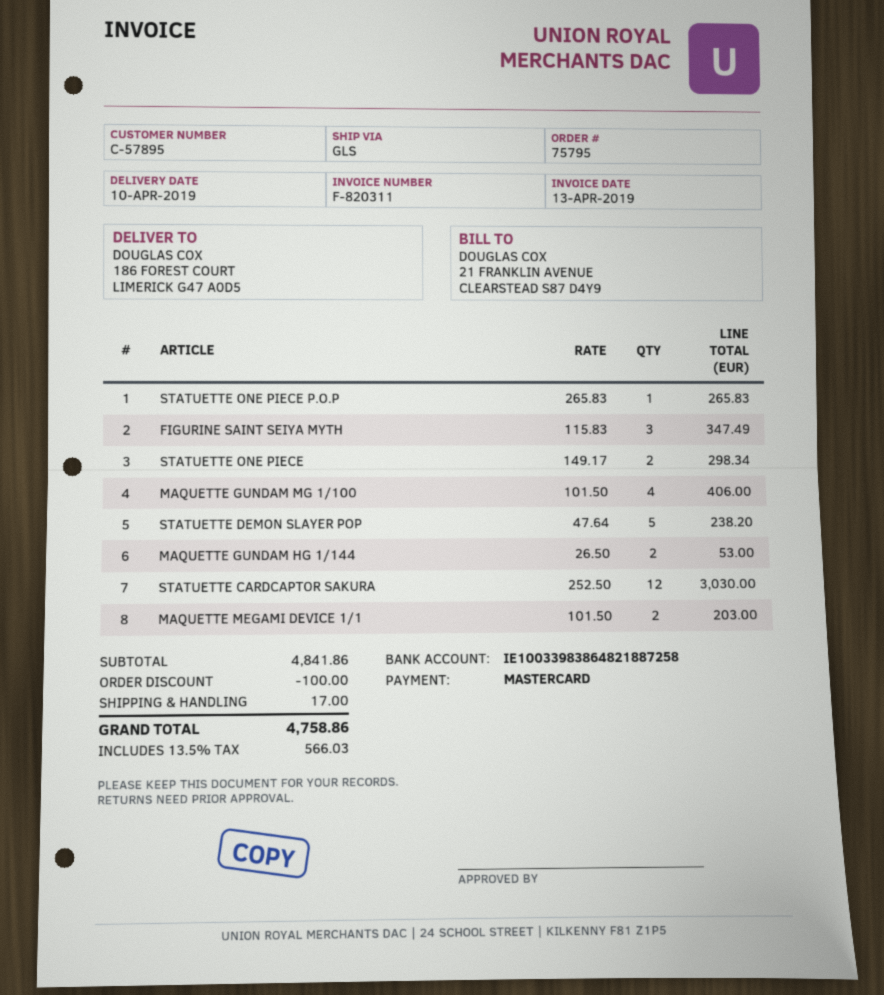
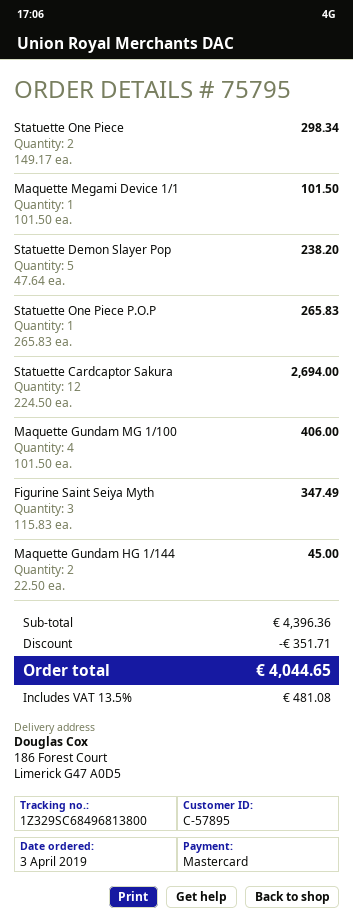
MAQUETTE GUNDAM HG 1/144: 2 x 26.50 = 53.00 -> 2 x 22.50 = 45.00
STATUETTE CARDCAPTOR SAKURA: 12 x 252.50 = 3030.00 -> 12 x 224.50 = 2694.00
MAQUETTE MEGAMI DEVICE 1/1: 2 x 101.50 = 203.00 -> 1 x 101.50 = 101.50
subtotal: 4841.86 -> 4396.36
discount: 100.00 -> 351.71
shipping: 17.00 -> none
tax: 13.5% = 566.03 -> 13.5% = 481.08
total: 4758.86 -> 4044.65

